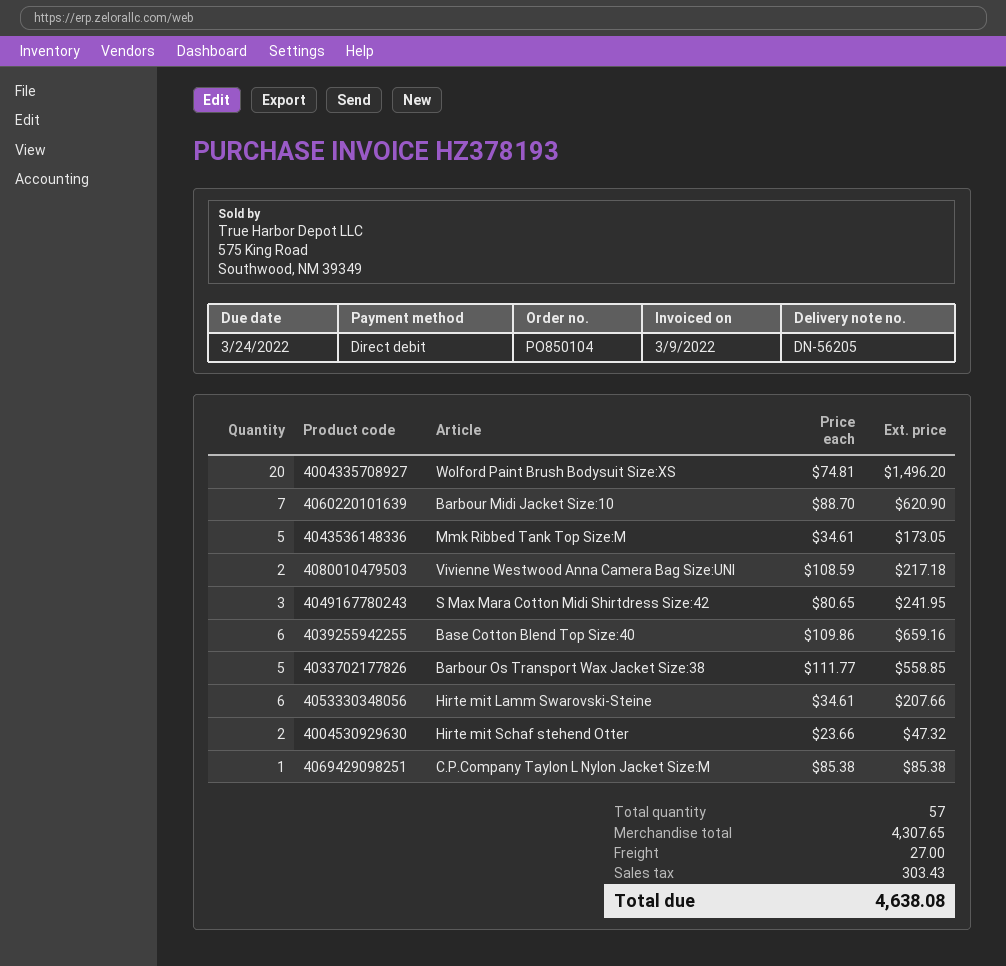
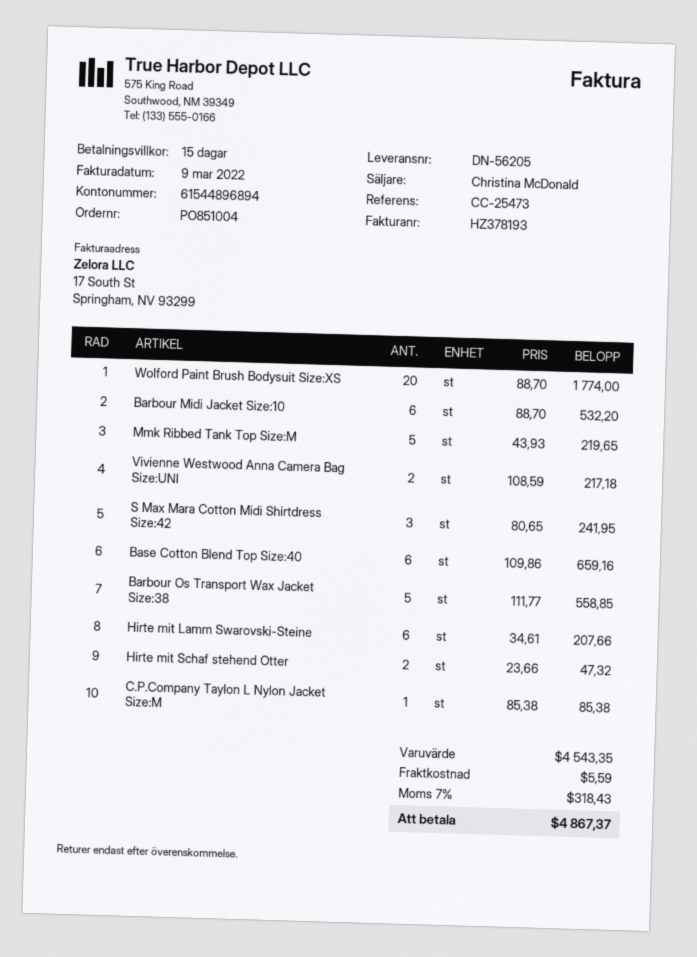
order number: PO850104 -> PO851004
Wolford Paint Brush Bodysuit Size:XS: 20 x 74.81 = 1496.20 -> 20 x 88.70 = 1774.00
Barbour Midi Jacket Size:10: 7 x 88.70 = 620.90 -> 6 x 88.70 = 532.20
Mmk Ribbed Tank Top Size:M: 5 x 34.61 = 173.05 -> 5 x 43.93 = 219.65
subtotal: 4307.65 -> 4543.35
shipping: 27.00 -> 5.59
tax: 303.43 -> 318.43
total: 4638.08 -> 4867.37

